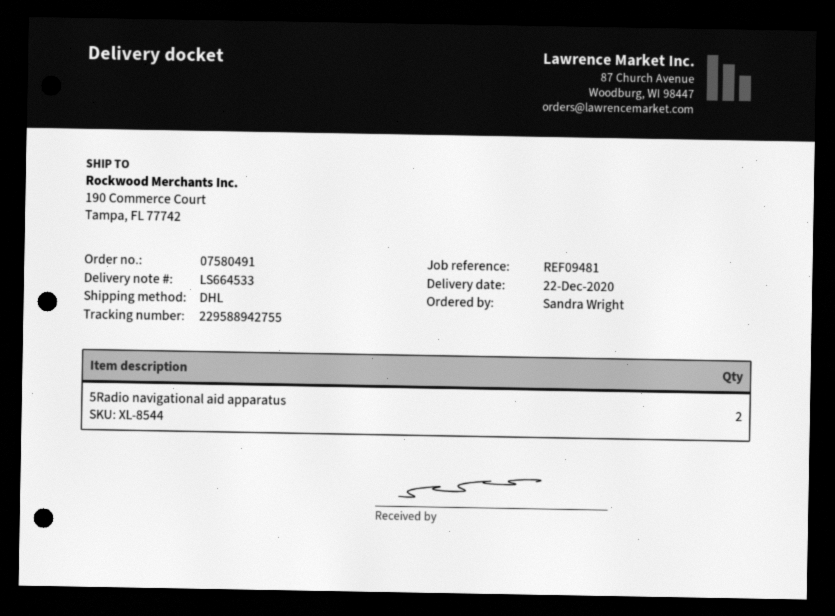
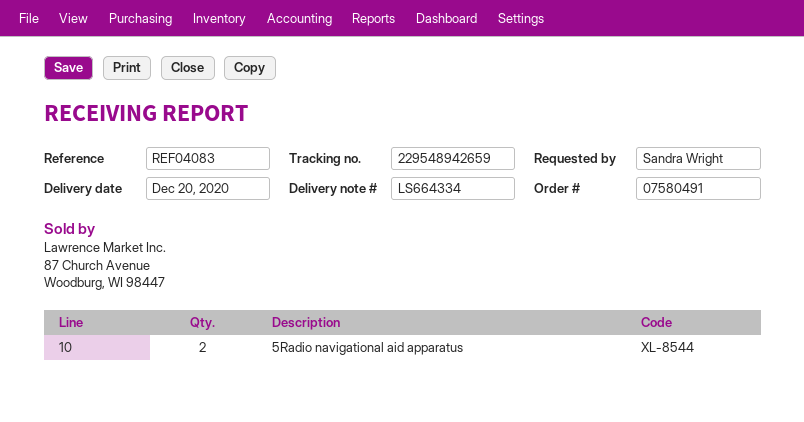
delivery note number: LS664533 -> LS664334
delivery date: 2020-12-22 -> 2020-12-20
reference: REF09481 -> REF04083
tracking number: 229588942755 -> 229548942659

